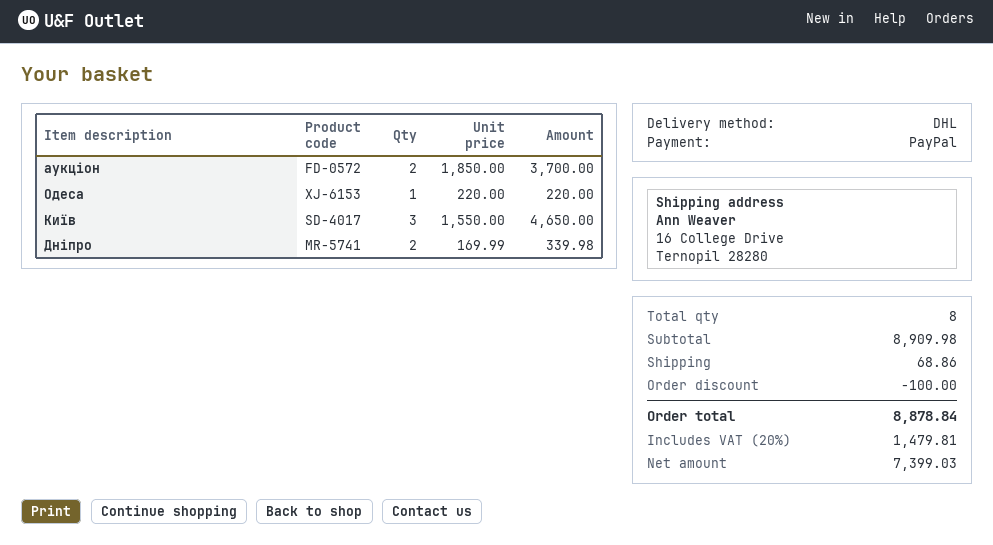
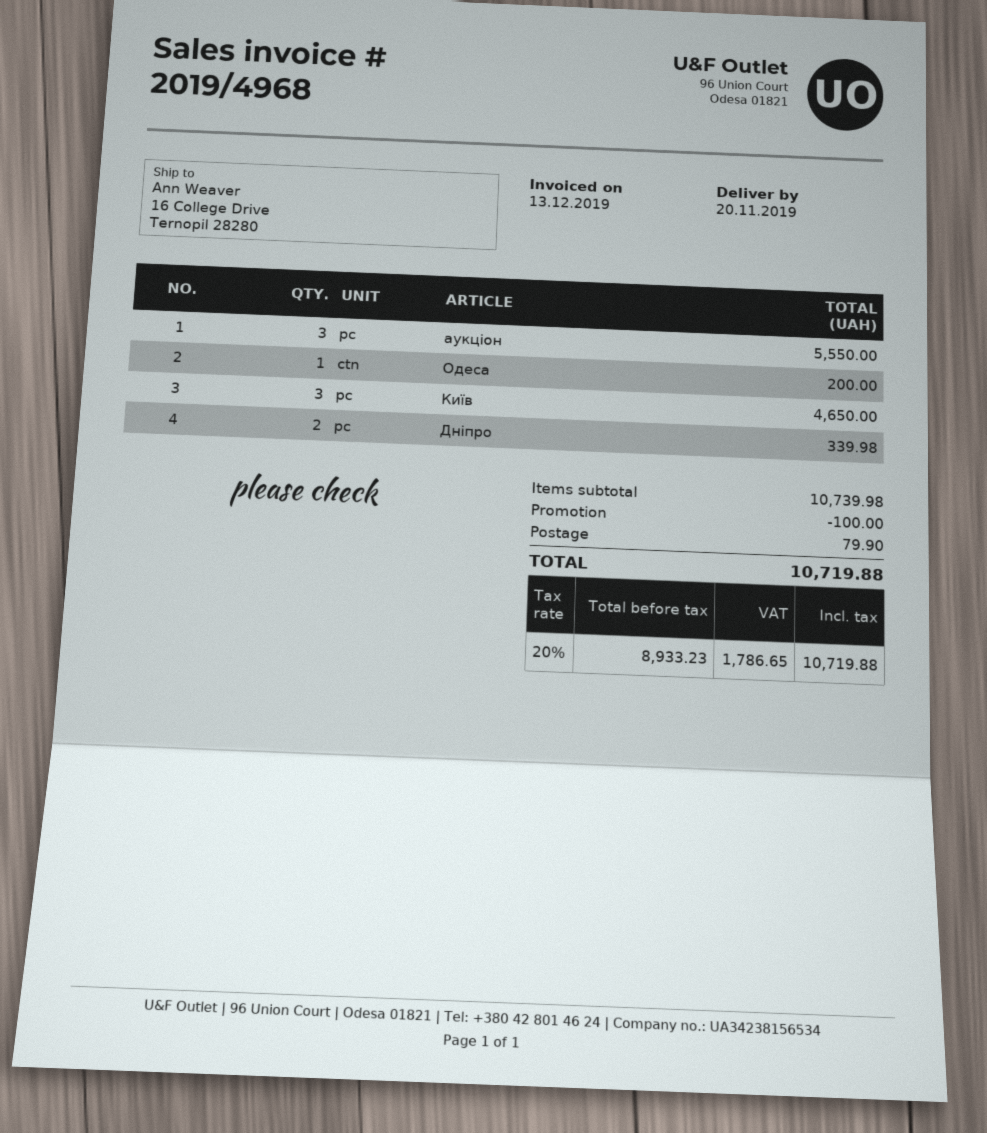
аукціон: 2 for 3700.00 -> 3 for 5550.00
Одеса: 1 for 220.00 -> 1 for 200.00
subtotal: 8909.98 -> 10739.98
shipping: 68.86 -> 79.90
net: 7399.03 -> 8933.23
tax: 20% = 1479.81 -> 20% = 1786.65
total: 8878.84 -> 10719.88

